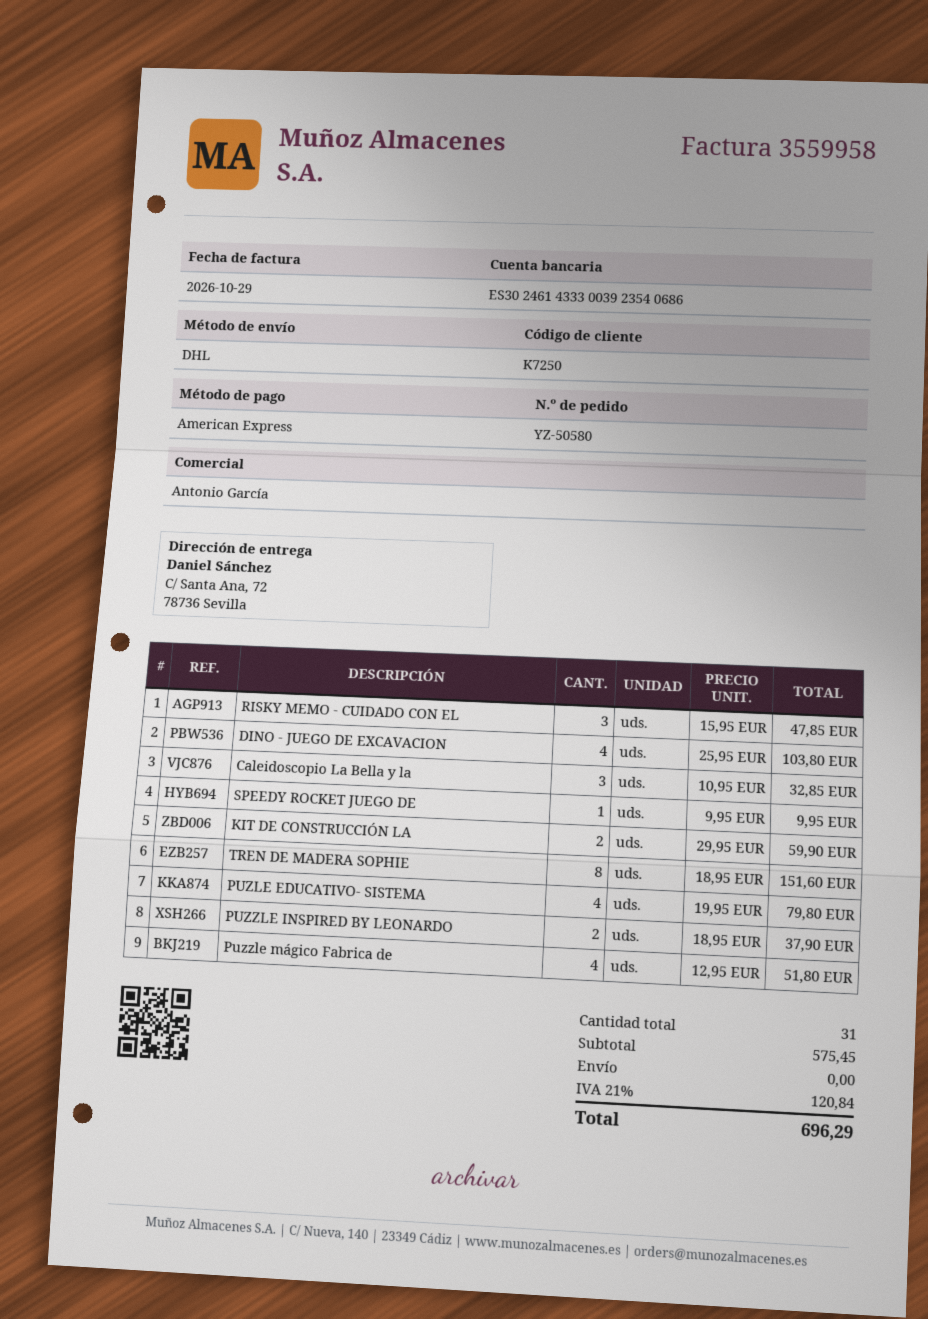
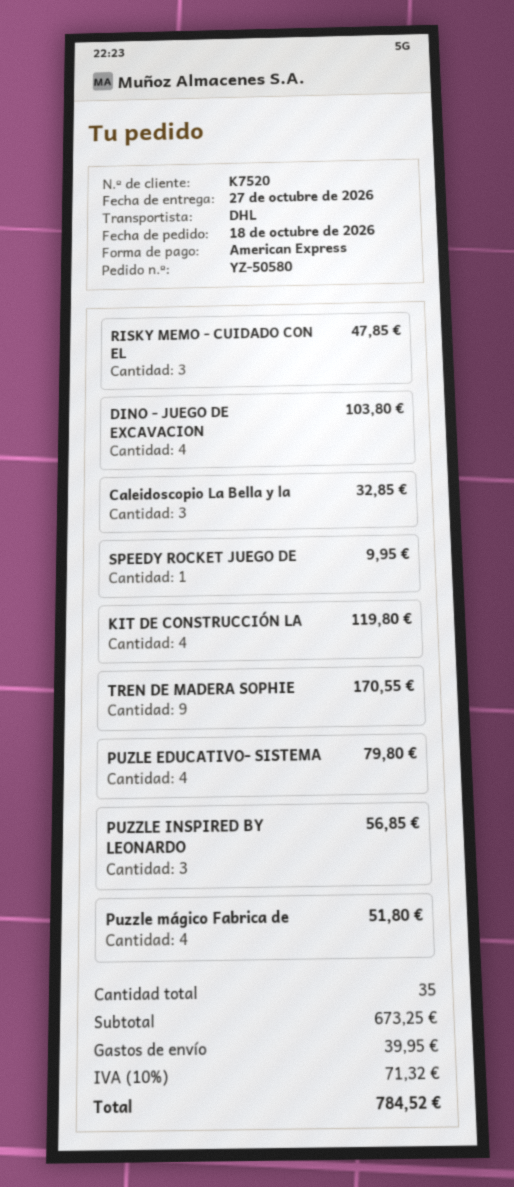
customer number: K7250 -> K7520
KIT DE CONSTRUCCIÓN LA: 2 for 59.90 -> 4 for 119.80
TREN DE MADERA SOPHIE: 8 for 151.60 -> 9 for 170.55
PUZZLE INSPIRED BY LEONARDO: 2 for 37.90 -> 3 for 56.85
total quantity: 31 -> 35
subtotal: 575.45 -> 673.25
shipping: 0.00 -> 39.95
tax: 21% = 120.84 -> 10% = 71.32
total: 696.29 -> 784.52

